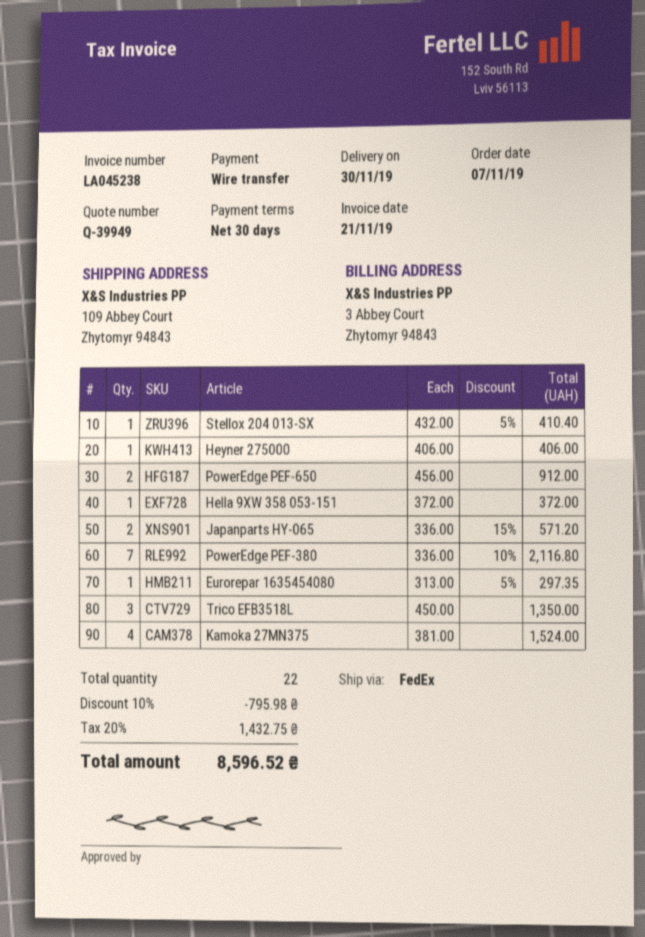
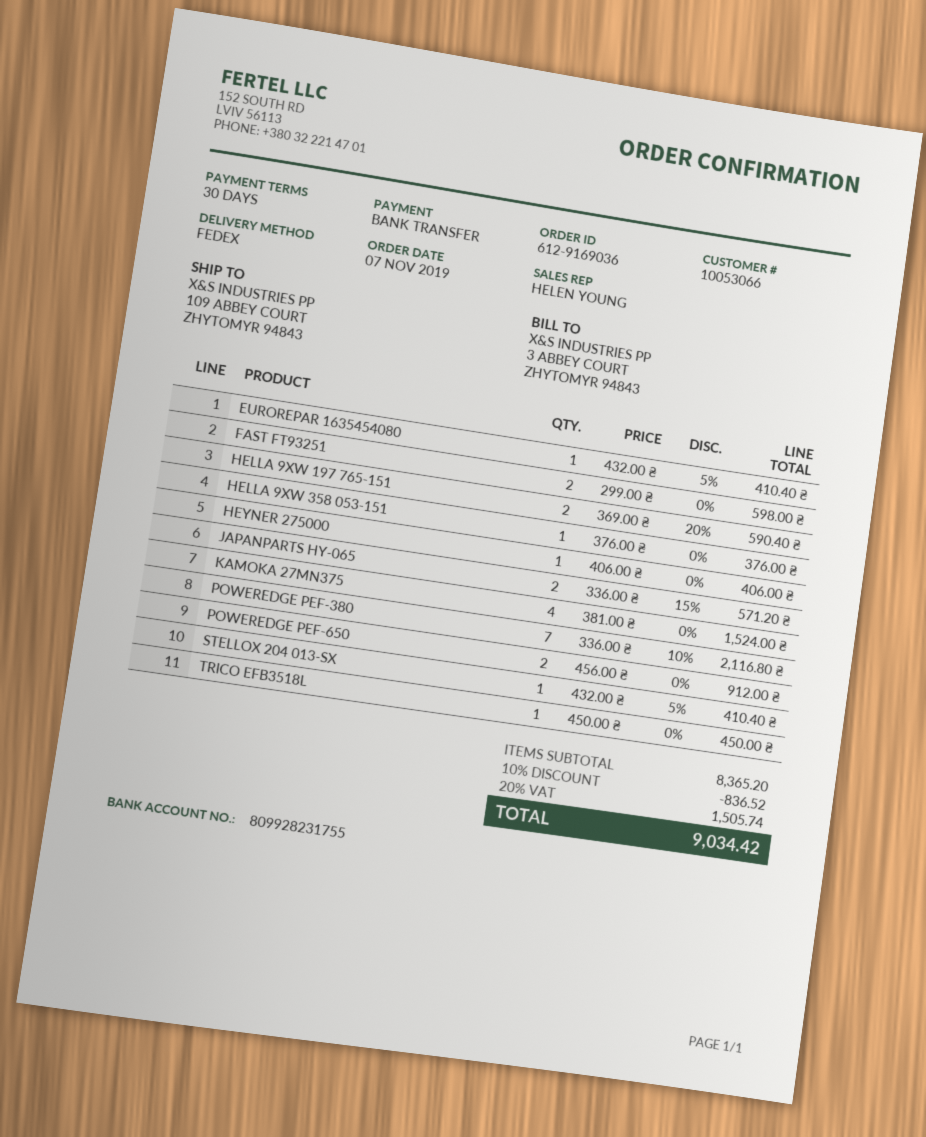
Hella 9XW 358 053-151: 1 x 372.00 = 372.00 -> 1 x 376.00 = 376.00
Eurorepar 1635454080: 1 x 313.00 - 5% = 297.35 -> 1 x 432.00 - 5% = 410.40
Trico EFB3518L: 3 x 450.00 = 1350.00 -> 1 x 450.00 = 450.00
FAST FT93251: none -> 2 x 299.00 = 598.00
HELLA 9XW 197 765-151: none -> 2 x 369.00 - 20% = 590.40
discount: 10% = 795.98 -> 10% = 836.52
tax: 20% = 1432.75 -> 20% = 1505.74
total: 8596.52 -> 9034.42

